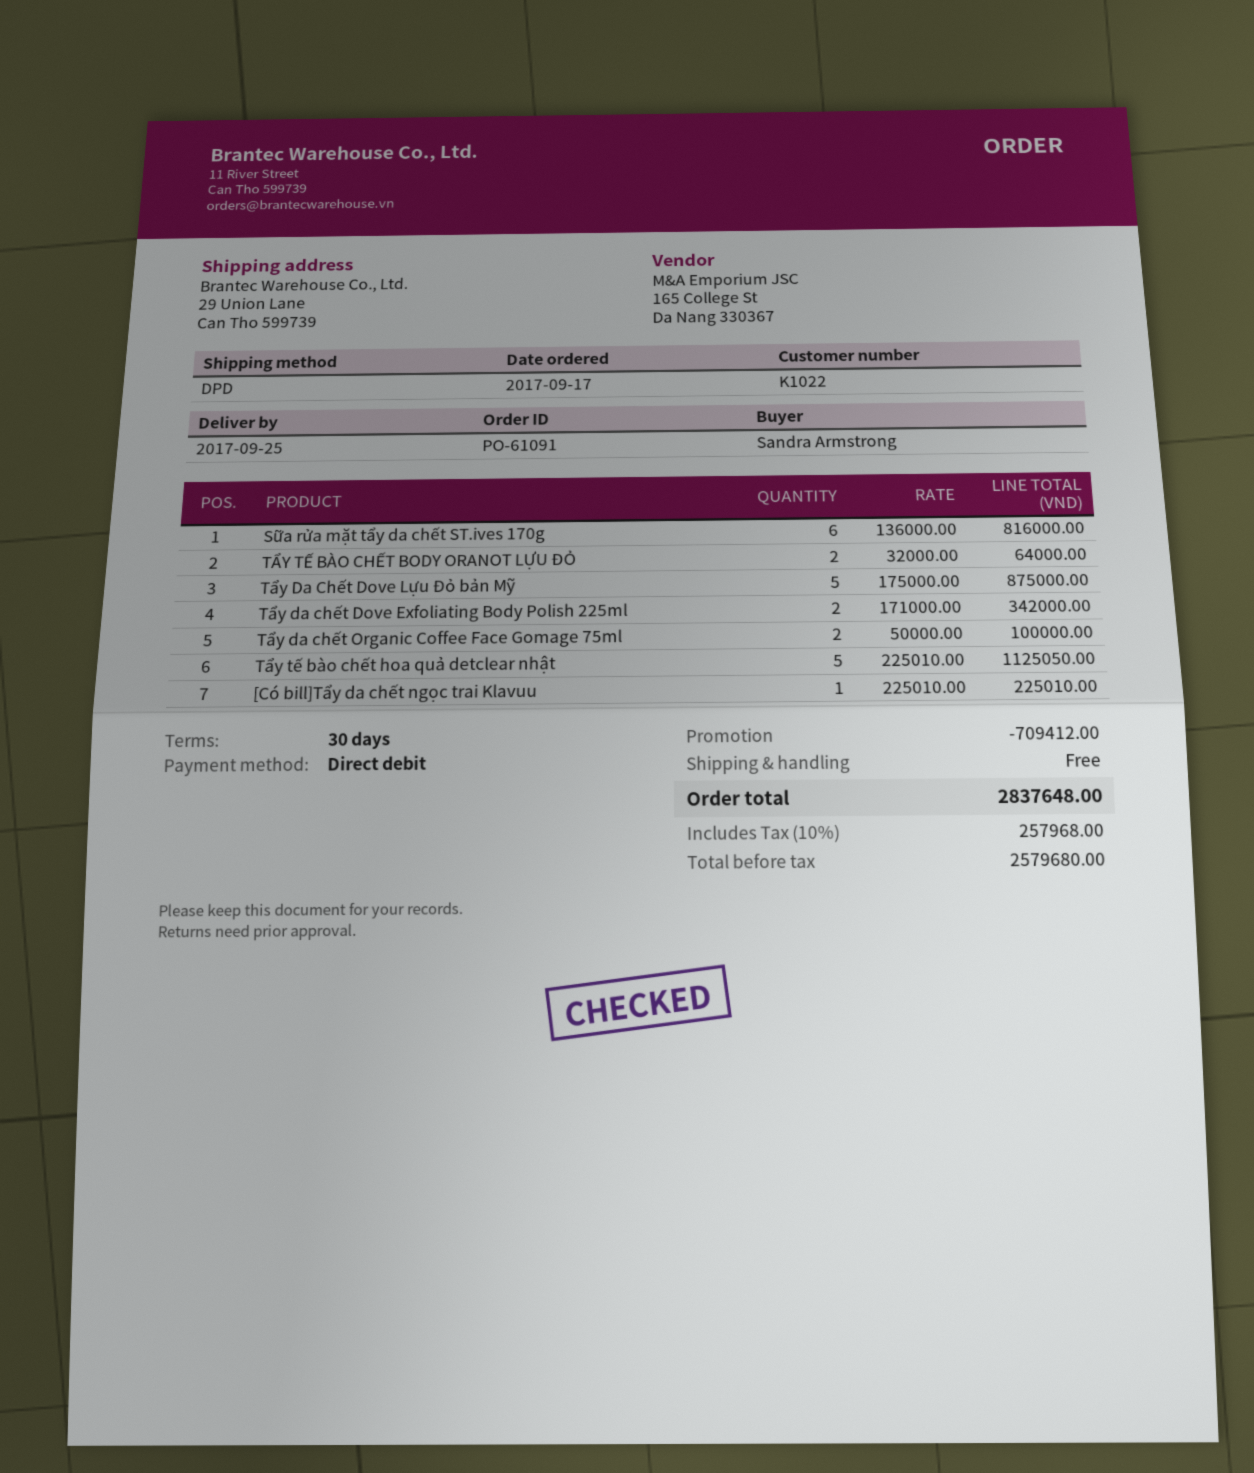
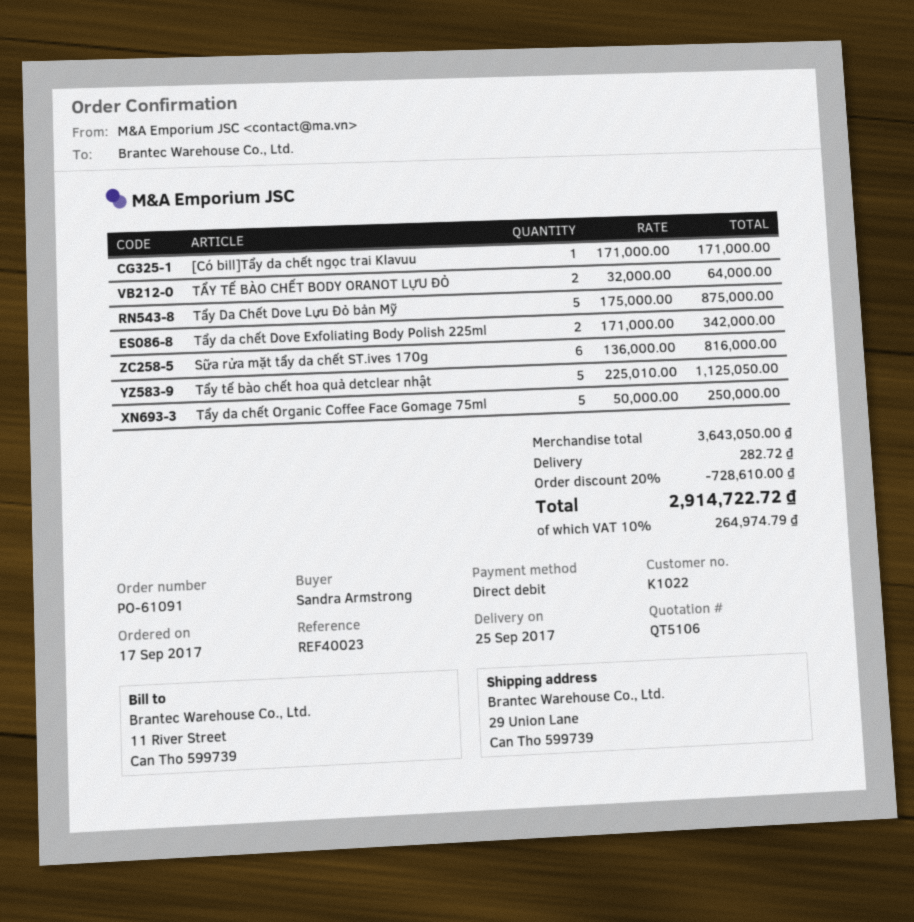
Tẩy da chết Organic Coffee Face Gomage 75ml: 2 x 50000.00 = 100000.00 -> 5 x 50000.00 = 250000.00
[Có bill]Tẩy da chết ngọc trai Klavuu: 1 x 225010.00 = 225010.00 -> 1 x 171000.00 = 171000.00
discount: 709412.00 -> 728610.00
shipping: 0.00 -> 282.72
tax: 10% = 257968.00 -> 10% = 264974.79
total: 2837648.00 -> 2914722.72

